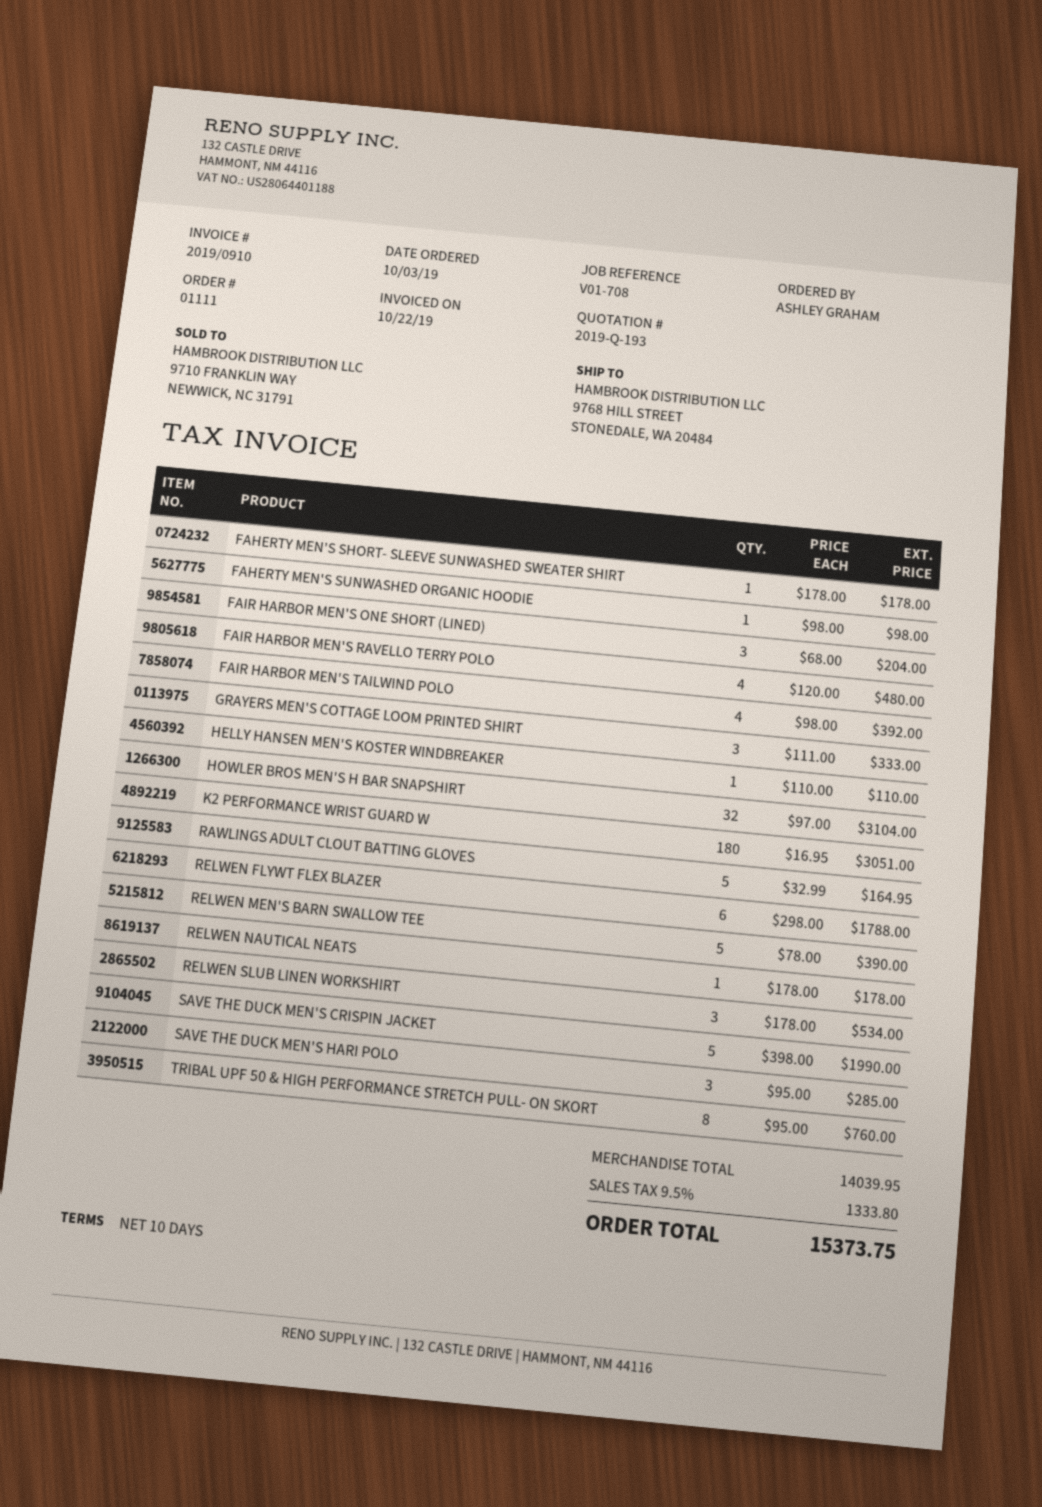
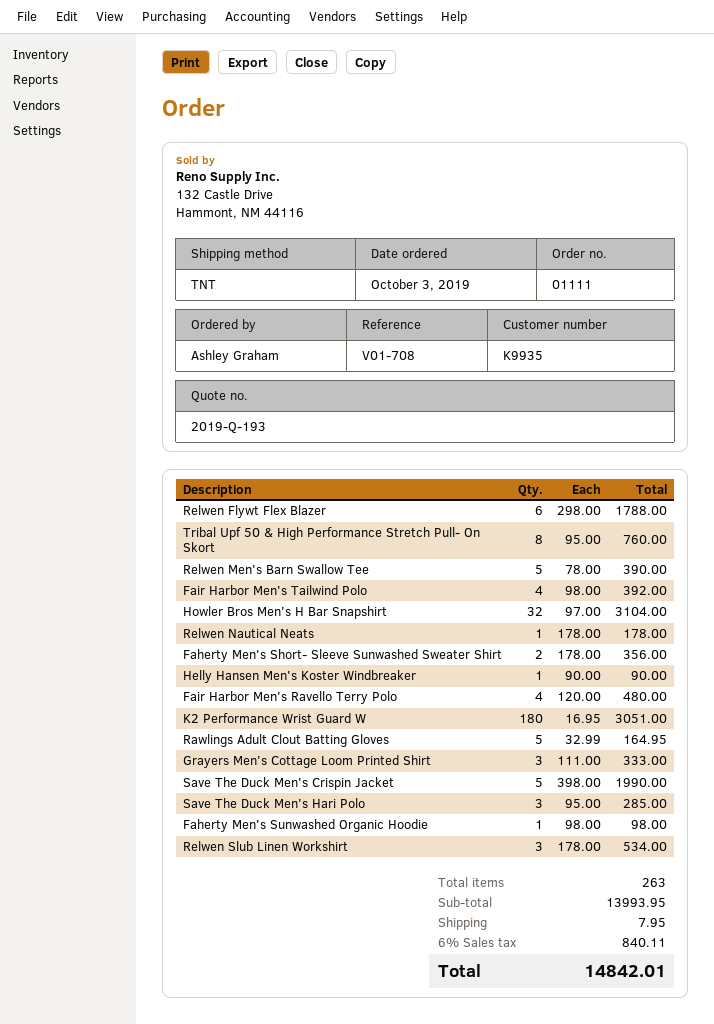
FAHERTY MEN'S SHORT- SLEEVE SUNWASHED SWEATER SHIRT: 1 x 178.00 = 178.00 -> 2 x 178.00 = 356.00
FAIR HARBOR MEN'S ONE SHORT (LINED): 3 x 68.00 = 204.00 -> none
HELLY HANSEN MEN'S KOSTER WINDBREAKER: 1 x 110.00 = 110.00 -> 1 x 90.00 = 90.00
subtotal: 14039.95 -> 13993.95
shipping: none -> 7.95
tax: 9.5% = 1333.80 -> 6% = 840.11
total: 15373.75 -> 14842.01

